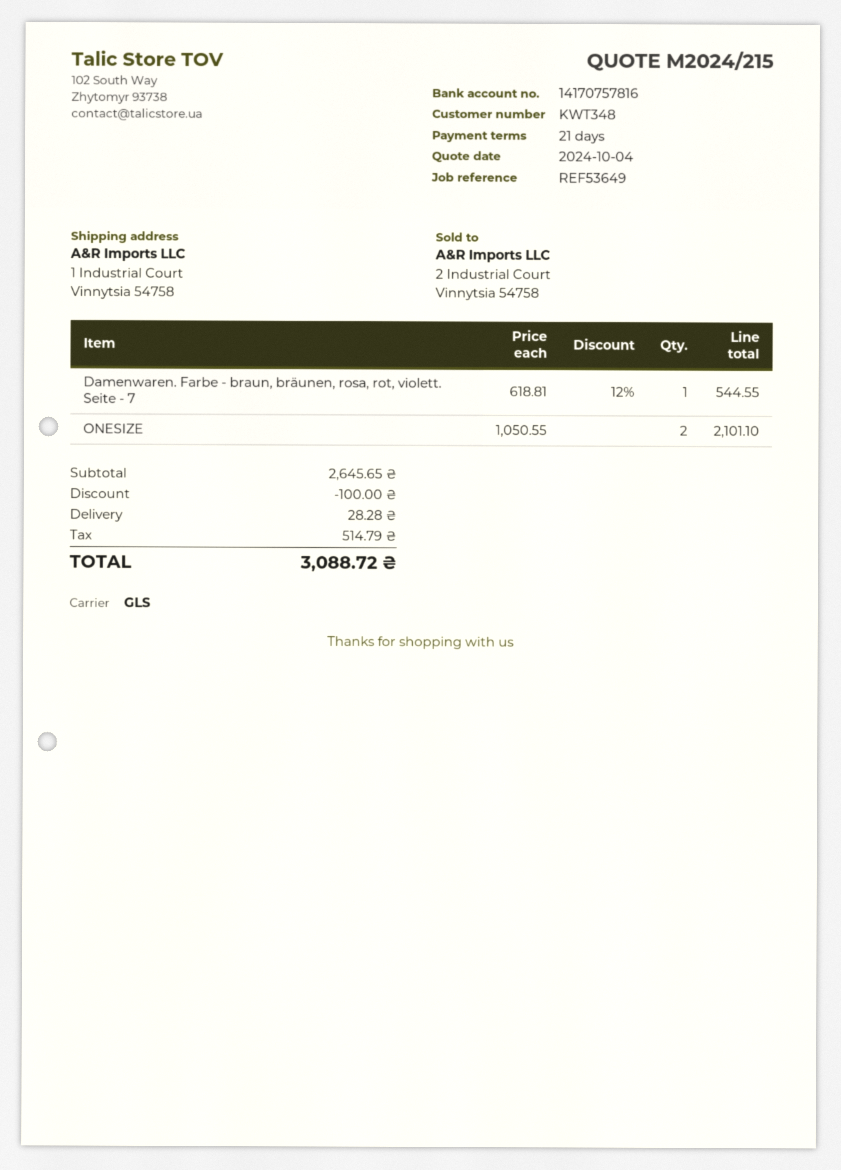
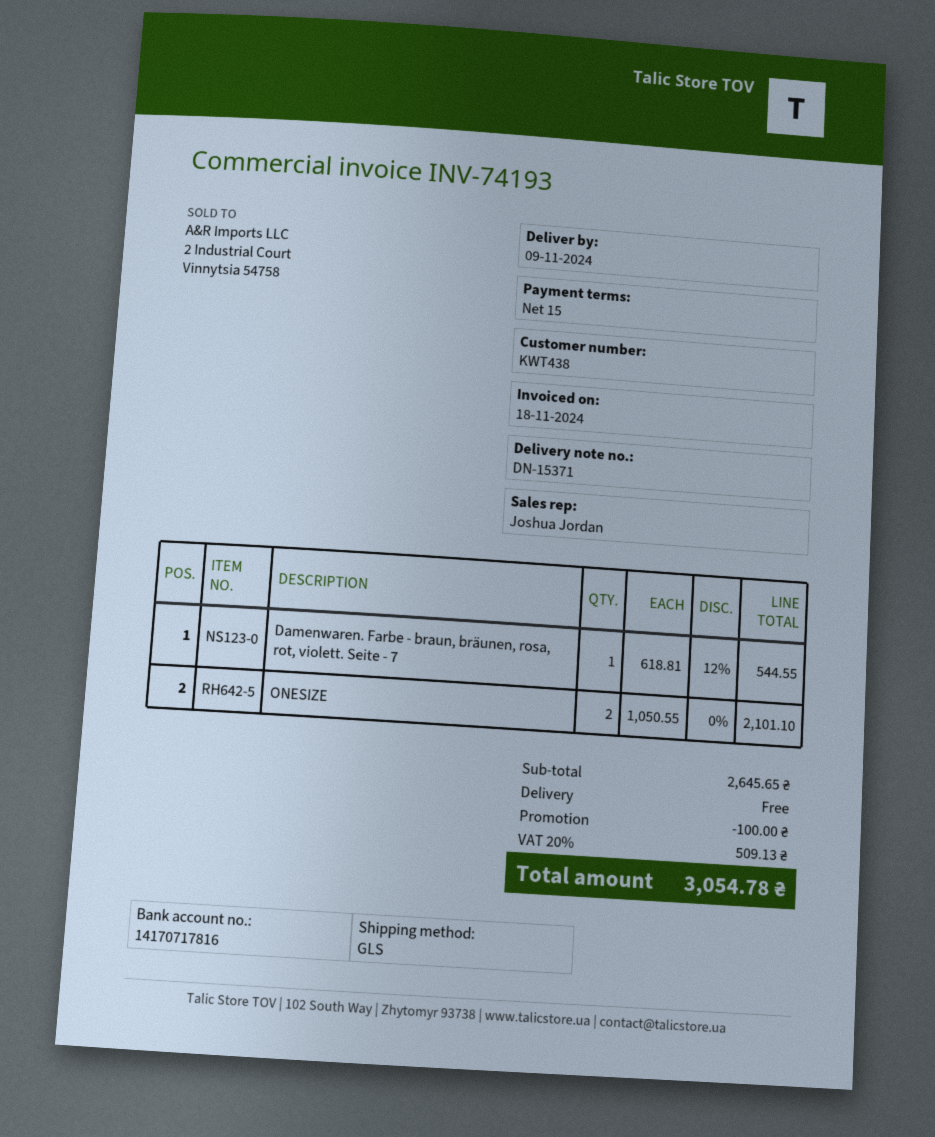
payment terms: 21 days -> 15 days
customer number: KWT348 -> KWT438
bank account: 14170757816 -> 14170717816
shipping: 28.28 -> 0.00
tax: 514.79 -> 509.13
total: 3088.72 -> 3054.78

